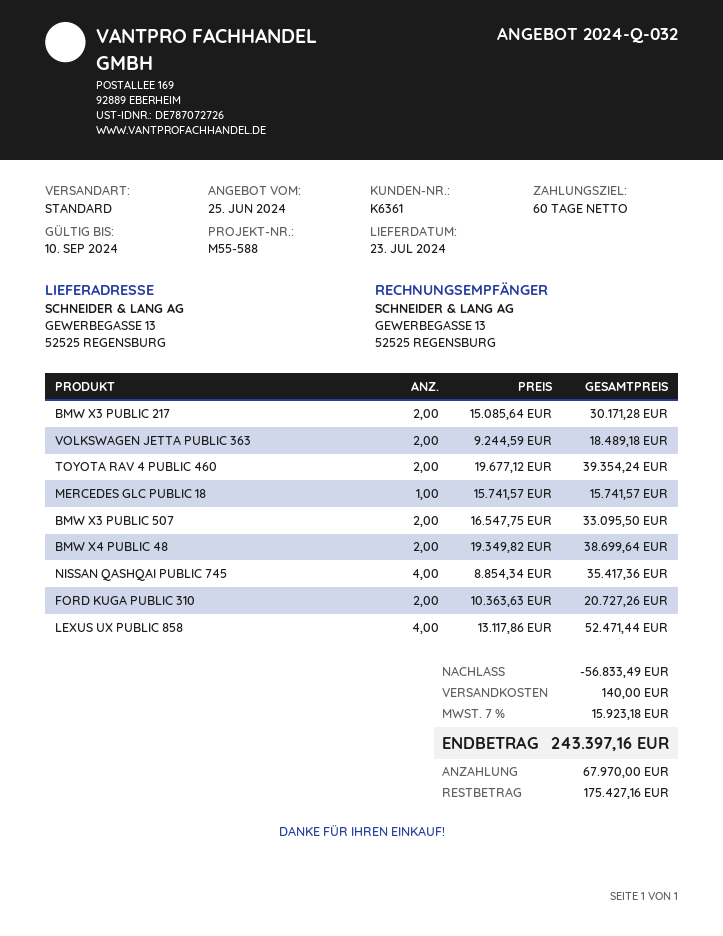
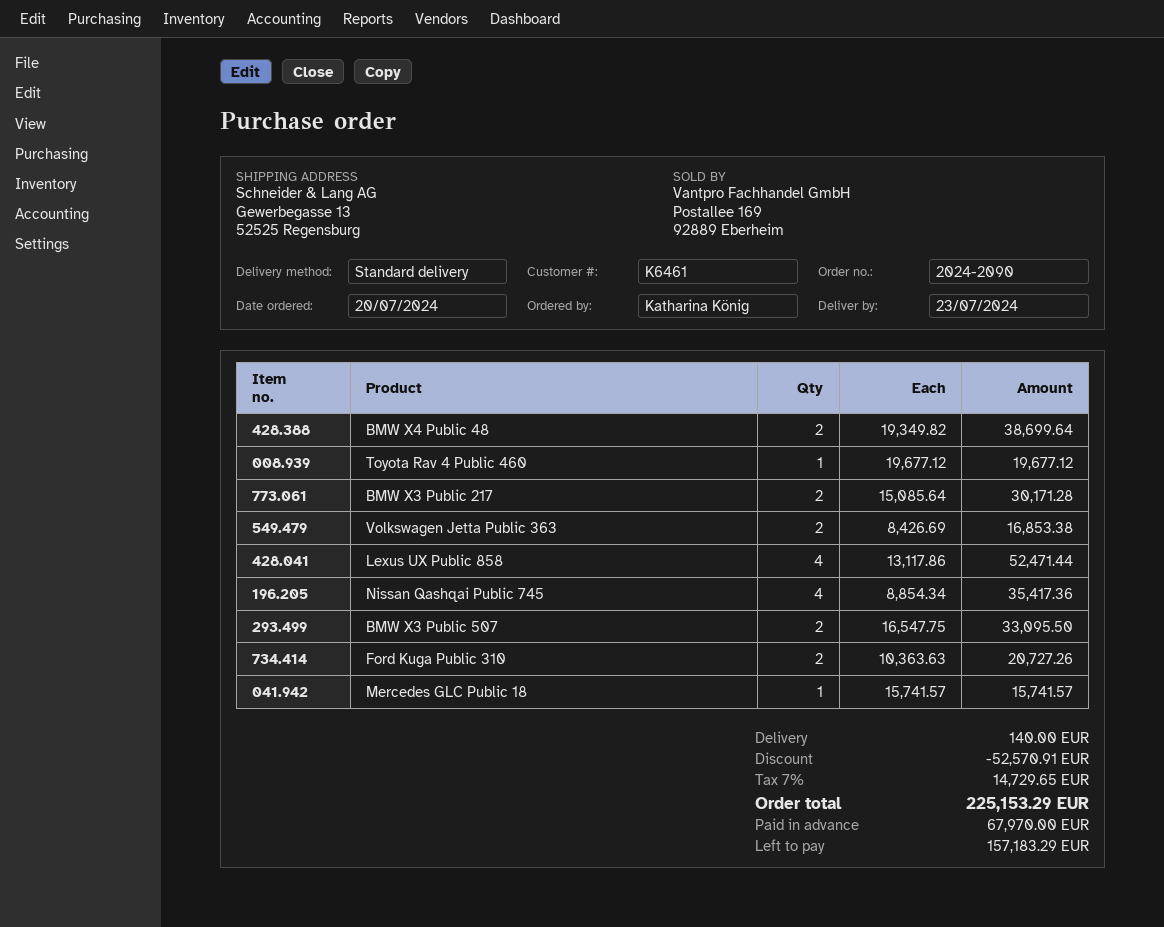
customer number: K6361 -> K6461
VOLKSWAGEN JETTA PUBLIC 363: 2 x 9244.59 = 18489.18 -> 2 x 8426.69 = 16853.38
TOYOTA RAV 4 PUBLIC 460: 2 x 19677.12 = 39354.24 -> 1 x 19677.12 = 19677.12
discount: 56833.49 -> 52570.91
tax: 7% = 15923.18 -> 7% = 14729.65
total: 243397.16 -> 225153.29
balance: 175427.16 -> 157183.29

